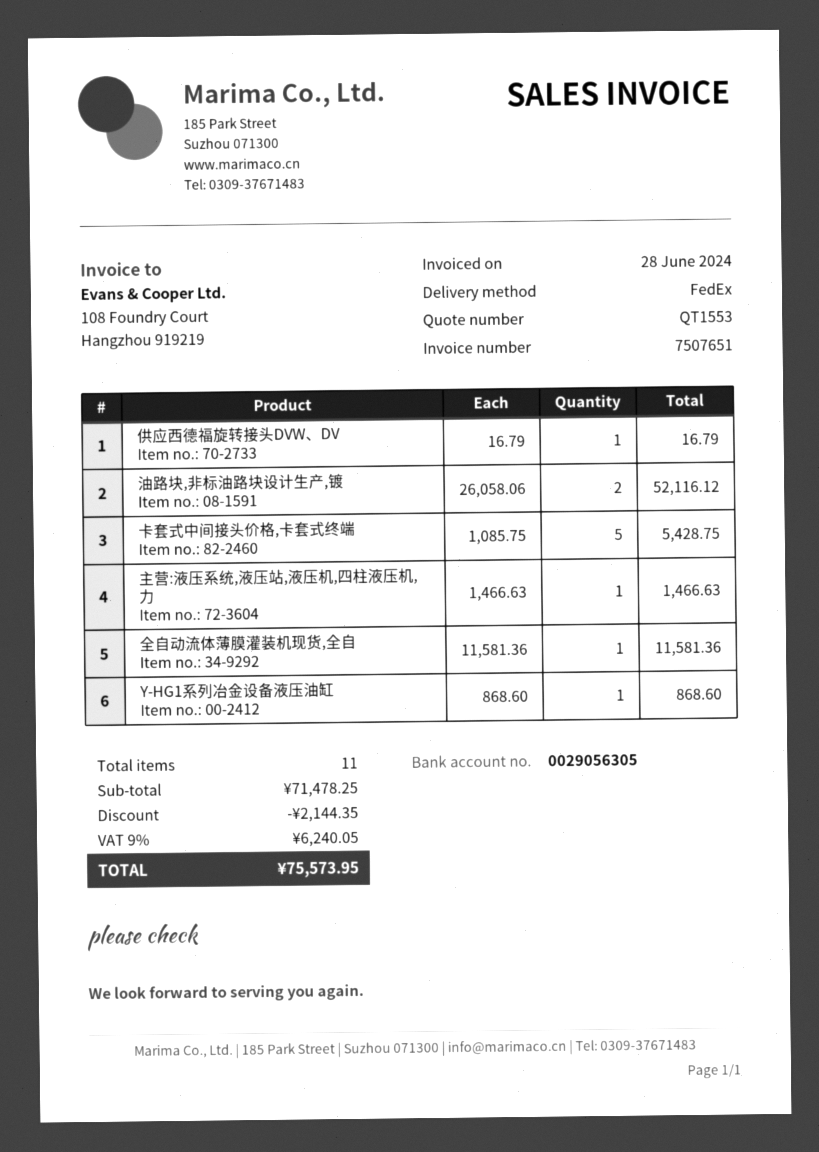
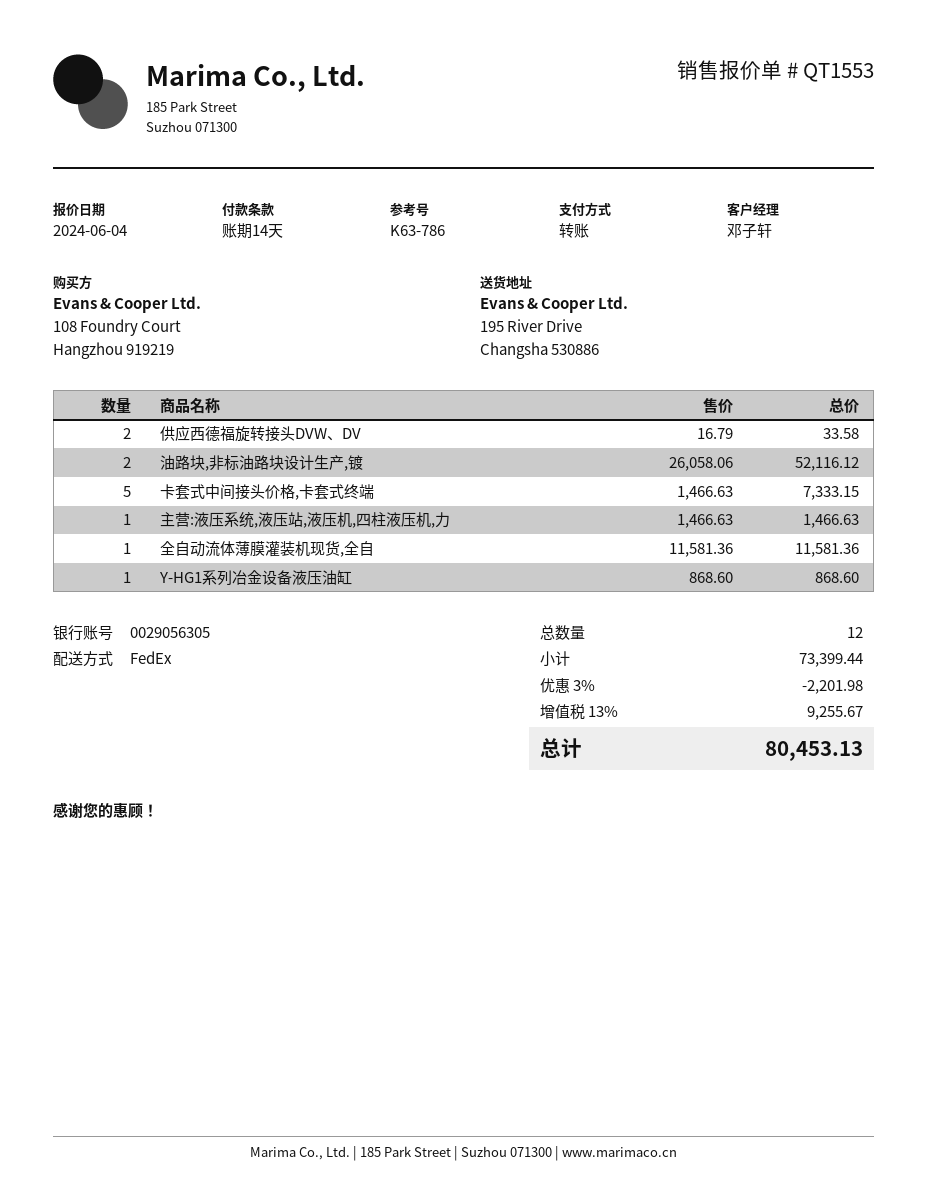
供应西德福旋转接头DVW、DV: 1 x 16.79 = 16.79 -> 2 x 16.79 = 33.58
卡套式中间接头价格,卡套式终端: 5 x 1085.75 = 5428.75 -> 5 x 1466.63 = 7333.15
total quantity: 11 -> 12
subtotal: 71478.25 -> 73399.44
discount: 2144.35 -> 2201.98
tax: 9% = 6240.05 -> 13% = 9255.67
total: 75573.95 -> 80453.13

